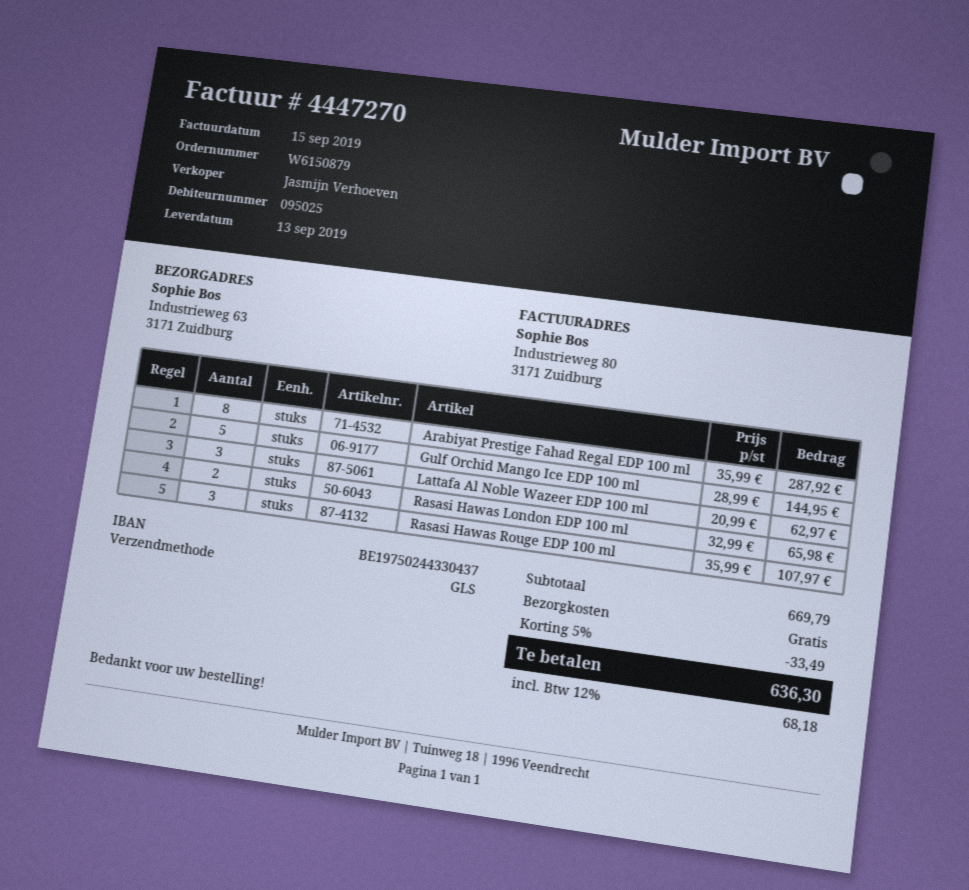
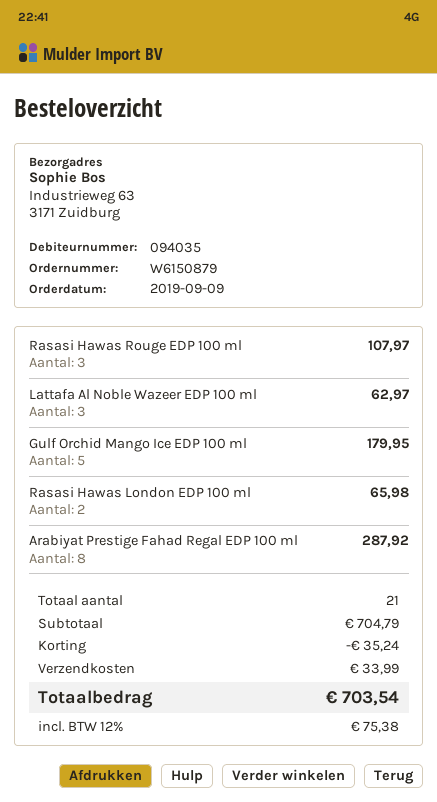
customer number: 095025 -> 094035
Gulf Orchid Mango Ice EDP 100 ml: 5 for 144.95 -> 5 for 179.95
subtotal: 669.79 -> 704.79
discount: 33.49 -> 35.24
shipping: 0.00 -> 33.99
tax: 12% = 68.18 -> 12% = 75.38
total: 636.30 -> 703.54

